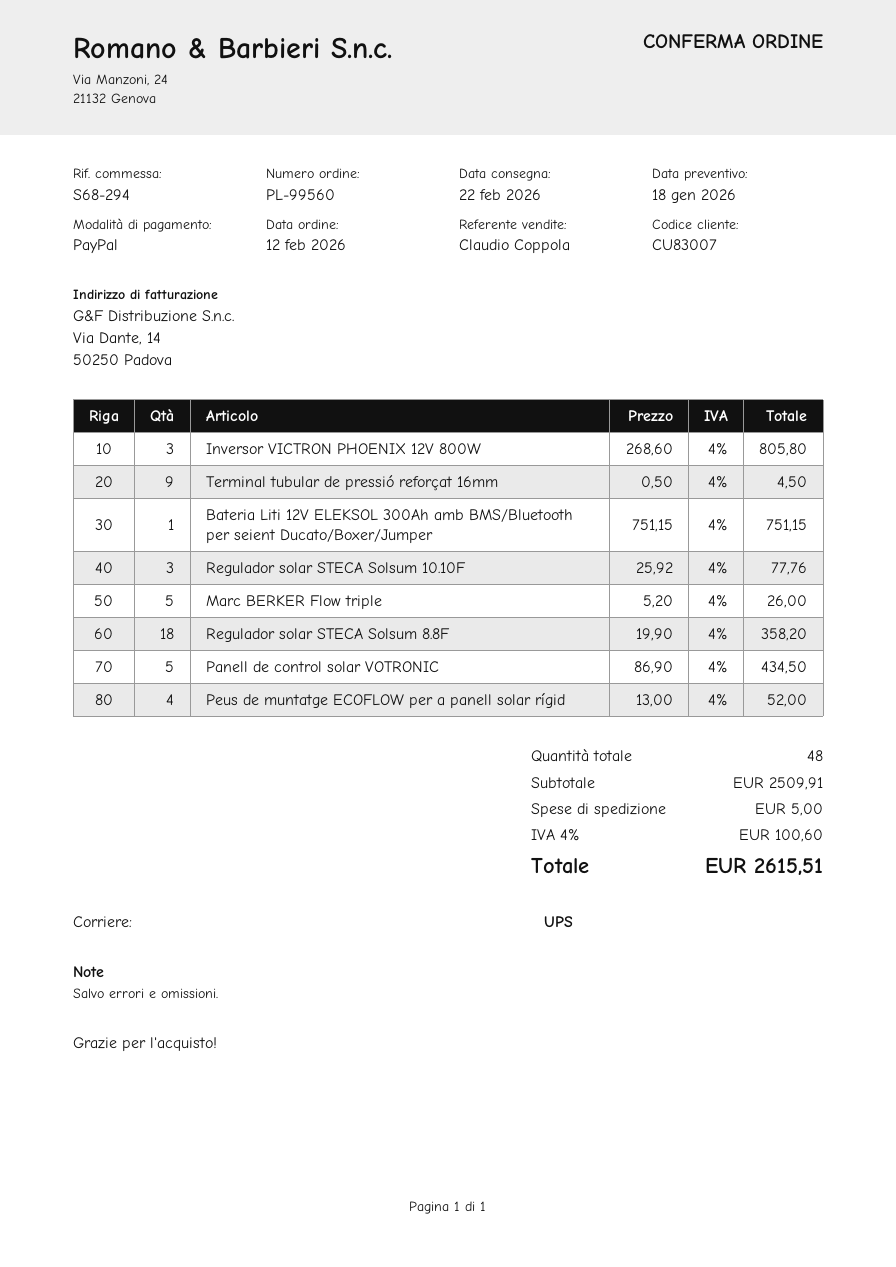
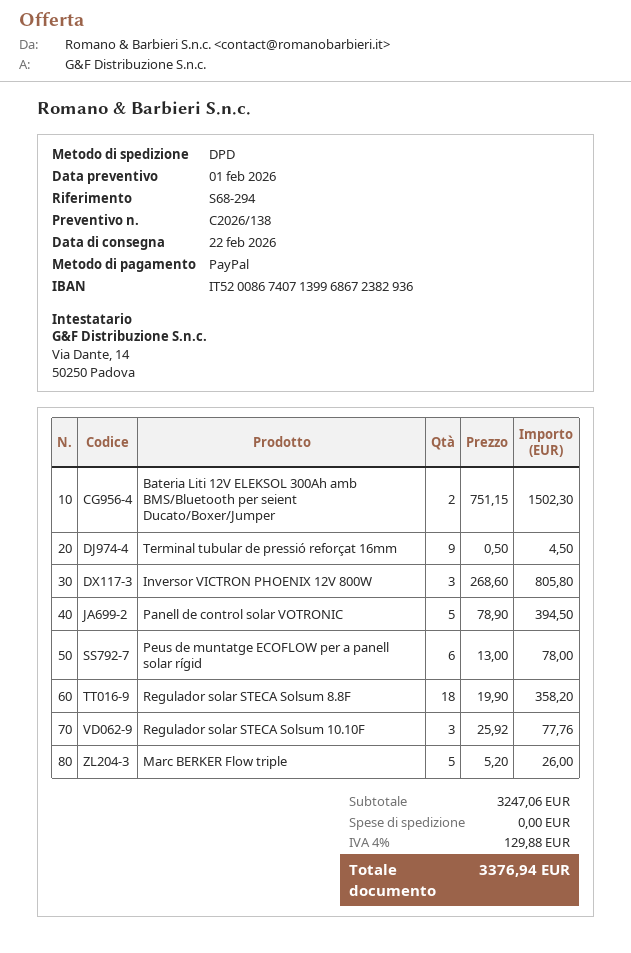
quote date: 2026-01-18 -> 2026-02-01
shipping method: UPS -> DPD
Bateria Liti 12V ELEKSOL 300Ah amb BMS/Bluetooth per seient Ducato/Boxer/Jumper: 1 x 751.15 = 751.15 -> 2 x 751.15 = 1502.30
Panell de control solar VOTRONIC: 5 x 86.90 = 434.50 -> 5 x 78.90 = 394.50
Peus de muntatge ECOFLOW per a panell solar rígid: 4 x 13.00 = 52.00 -> 6 x 13.00 = 78.00
subtotal: 2509.91 -> 3247.06
shipping: 5.00 -> 0.00
tax: 4% = 100.60 -> 4% = 129.88
total: 2615.51 -> 3376.94

